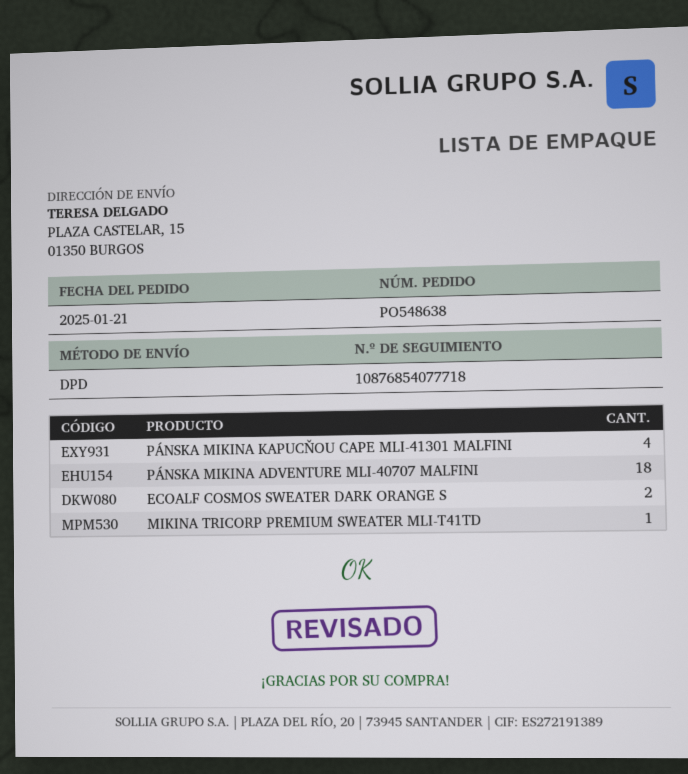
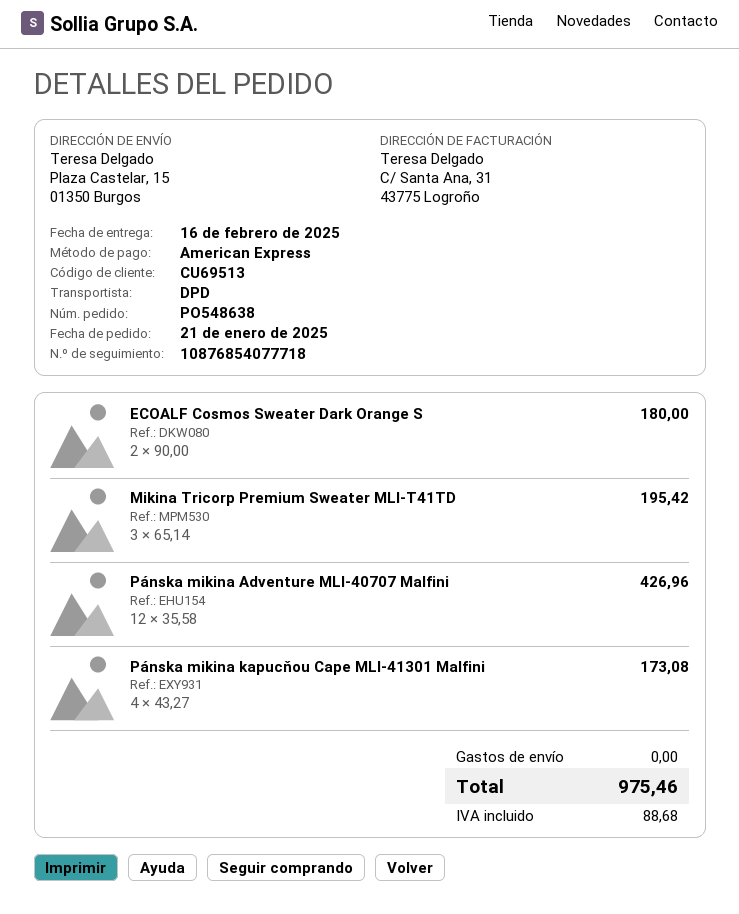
PÁNSKA MIKINA ADVENTURE MLI-40707 MALFINI: 18 -> 12
MIKINA TRICORP PREMIUM SWEATER MLI-T41TD: 1 -> 3

